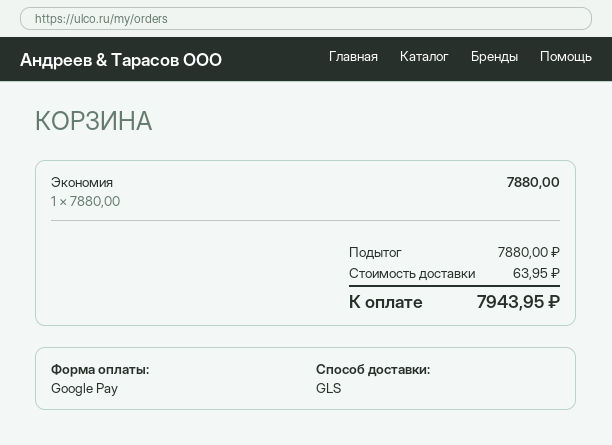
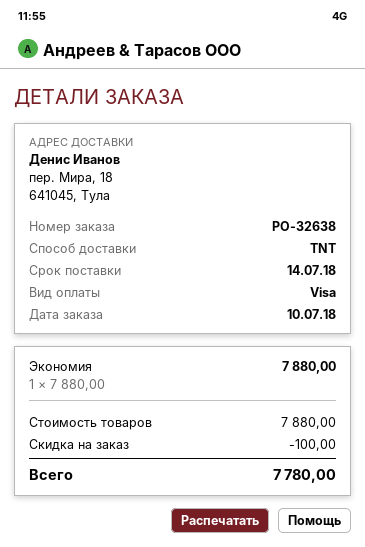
payment method: Google Pay -> Visa
shipping method: GLS -> TNT
discount: none -> 100.00
shipping: 63.95 -> none
total: 7943.95 -> 7780.00

